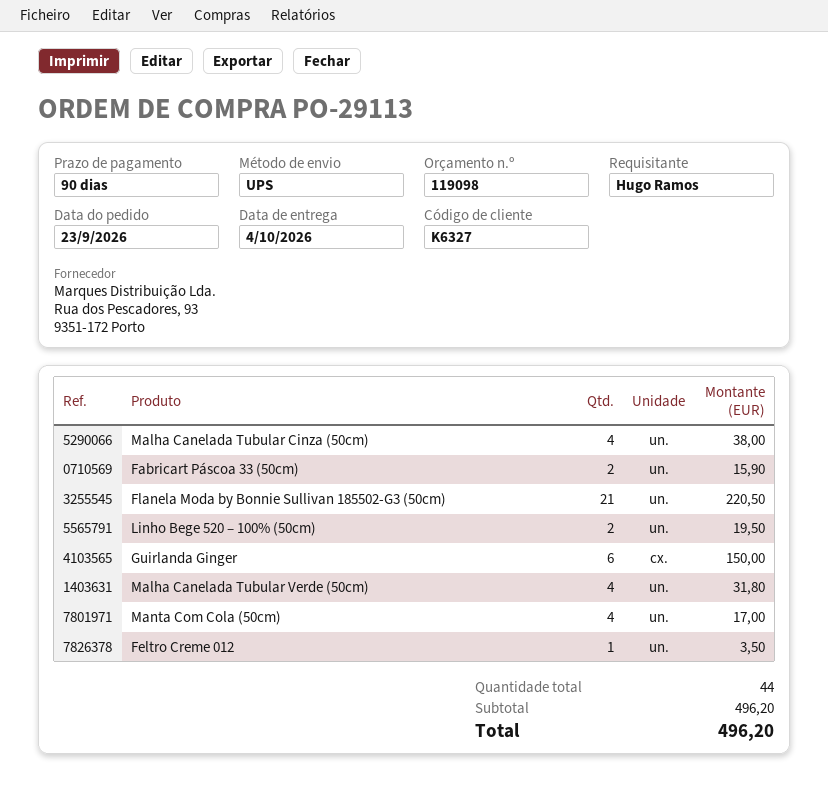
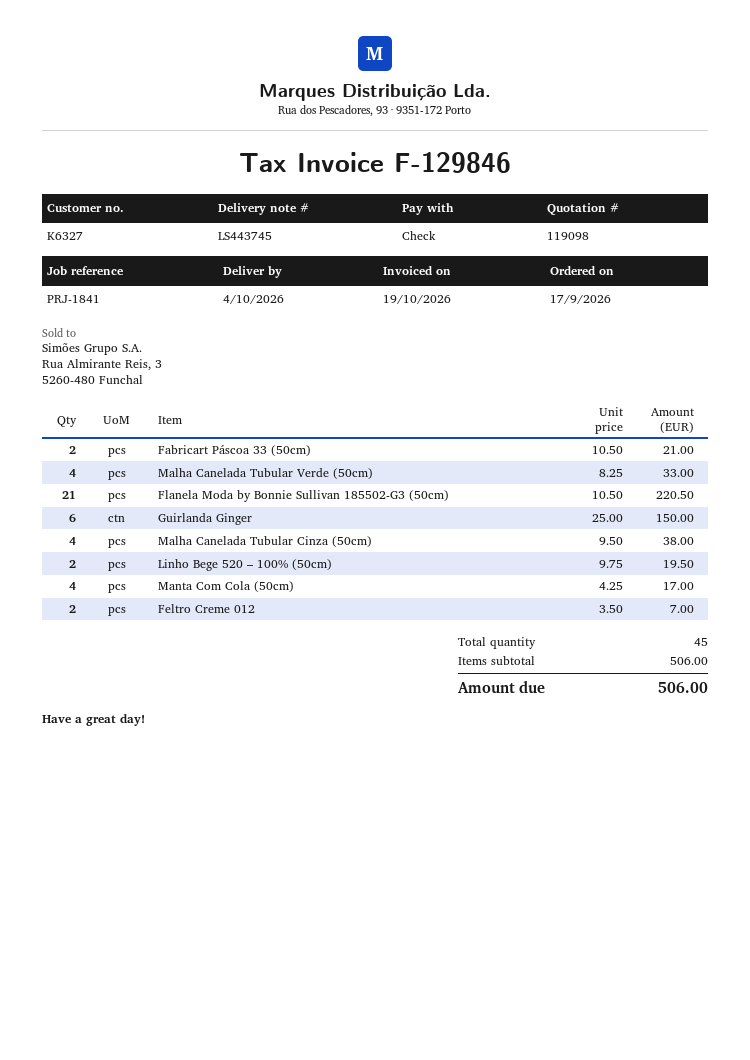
order date: 2026-09-23 -> 2026-09-17
Fabricart Páscoa 33 (50cm): 2 for 15.90 -> 2 for 21.00
Malha Canelada Tubular Verde (50cm): 4 for 31.80 -> 4 for 33.00
Feltro Creme 012: 1 for 3.50 -> 2 for 7.00
total quantity: 44 -> 45
subtotal: 496.20 -> 506.00
total: 496.20 -> 506.00

